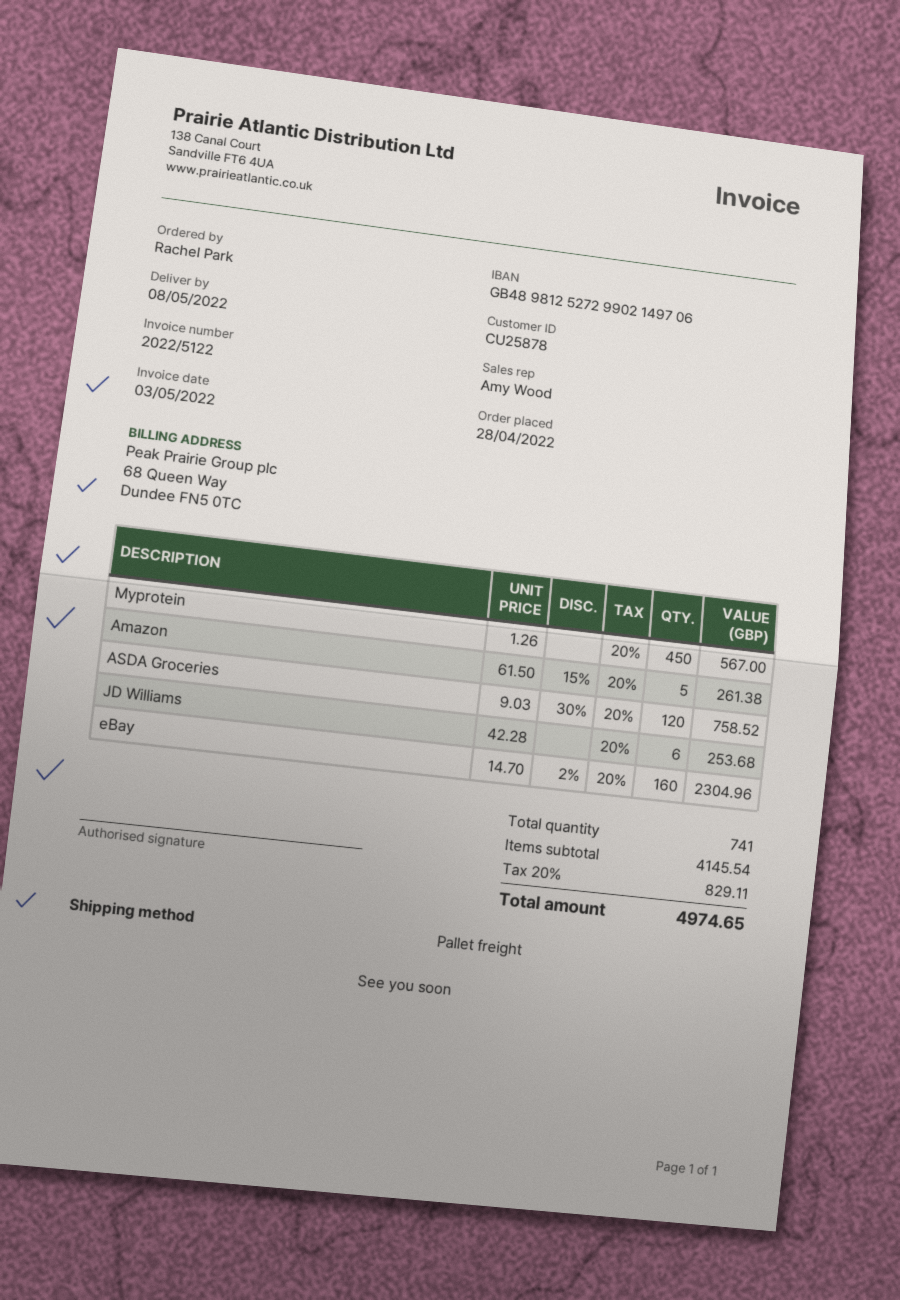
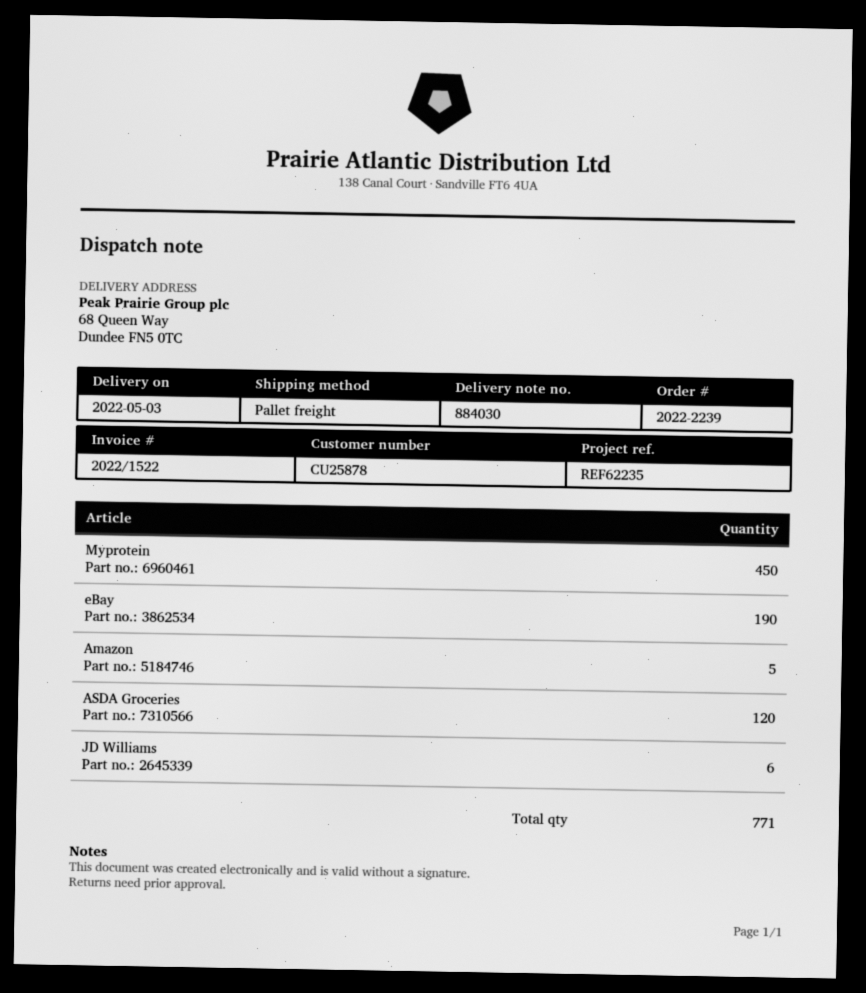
delivery date: 2022-05-08 -> 2022-05-03
invoice number: 2022/5122 -> 2022/1522
eBay: 160 -> 190
total quantity: 741 -> 771

